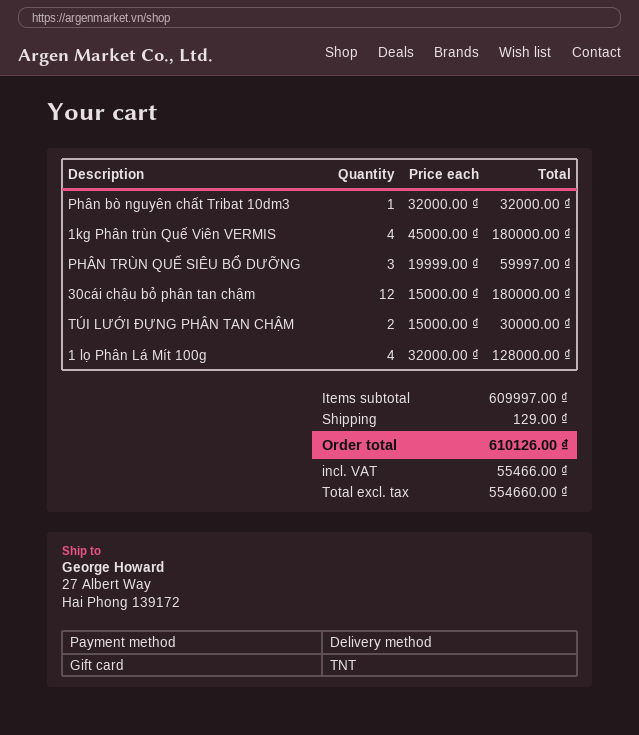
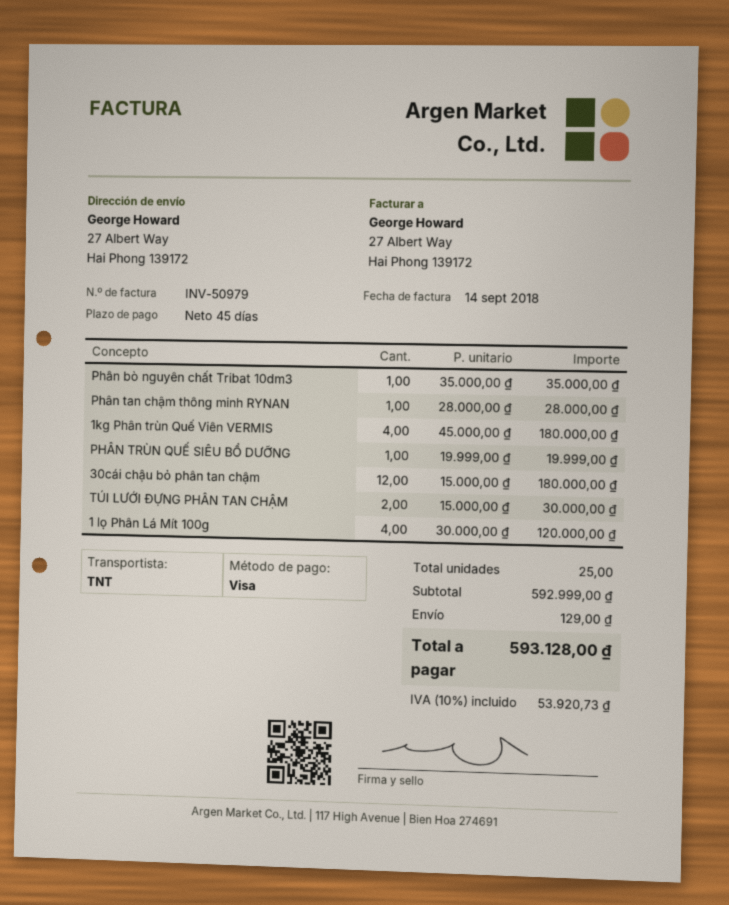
payment method: gift card -> Visa
Phân bò nguyên chất Tribat 10dm3: 1 x 32000.00 = 32000.00 -> 1 x 35000.00 = 35000.00
PHÂN TRÙN QUẾ SIÊU BỔ DƯỠNG: 3 x 19999.00 = 59997.00 -> 1 x 19999.00 = 19999.00
1 lọ Phân Lá Mít 100g: 4 x 32000.00 = 128000.00 -> 4 x 30000.00 = 120000.00
Phân tan chậm thông minh RYNAN: none -> 1 x 28000.00 = 28000.00
subtotal: 609997.00 -> 592999.00
tax: 55466.00 -> 53920.73
total: 610126.00 -> 593128.00

